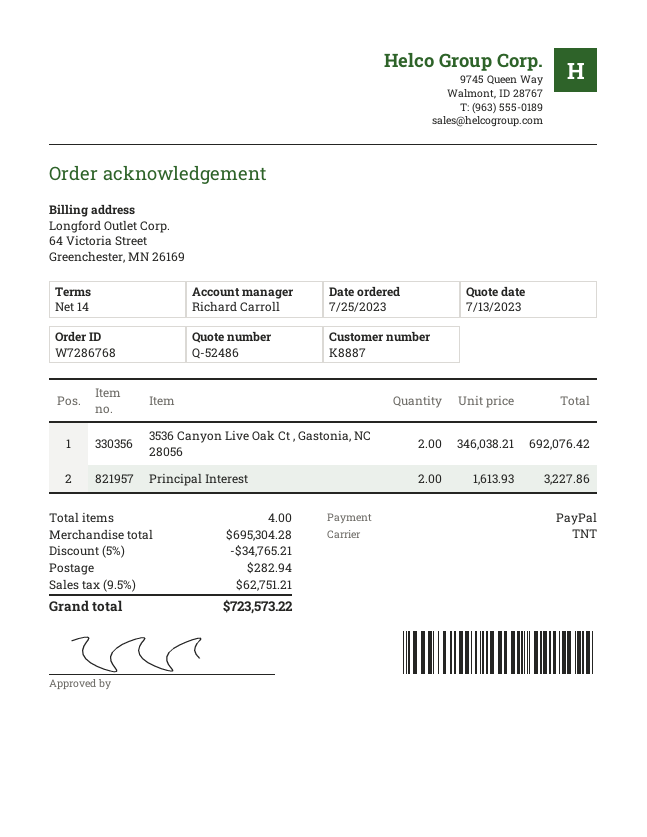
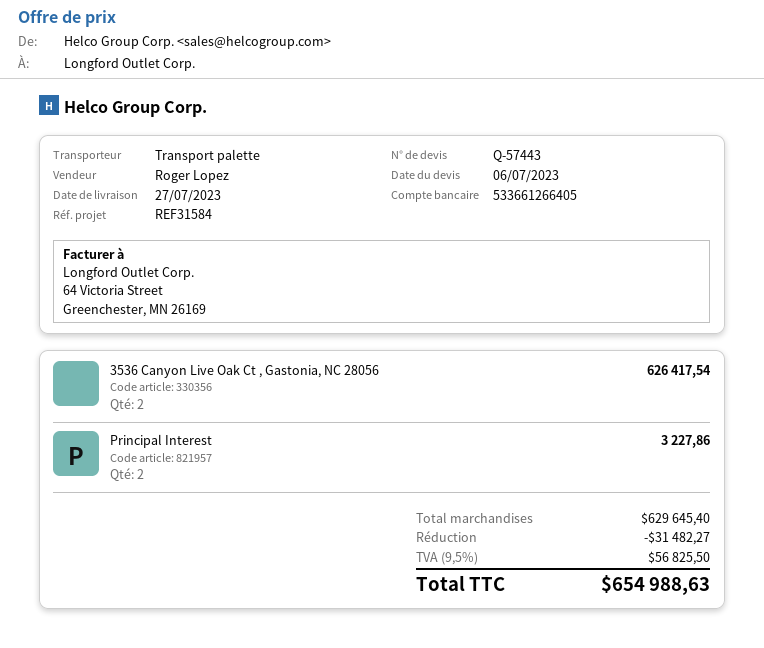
quote number: Q-52486 -> Q-57443
quote date: 2023-07-13 -> 2023-07-06
sales rep: Richard Carroll -> Roger Lopez
shipping method: TNT -> pallet freight
3536 Canyon Live Oak Ct , Gastonia, NC 28056: 2 for 692076.42 -> 2 for 626417.54
subtotal: 695304.28 -> 629645.40
discount: 34765.21 -> 31482.27
shipping: 282.94 -> none
tax: 9.5% = 62751.21 -> 9.5% = 56825.50
total: 723573.22 -> 654988.63

